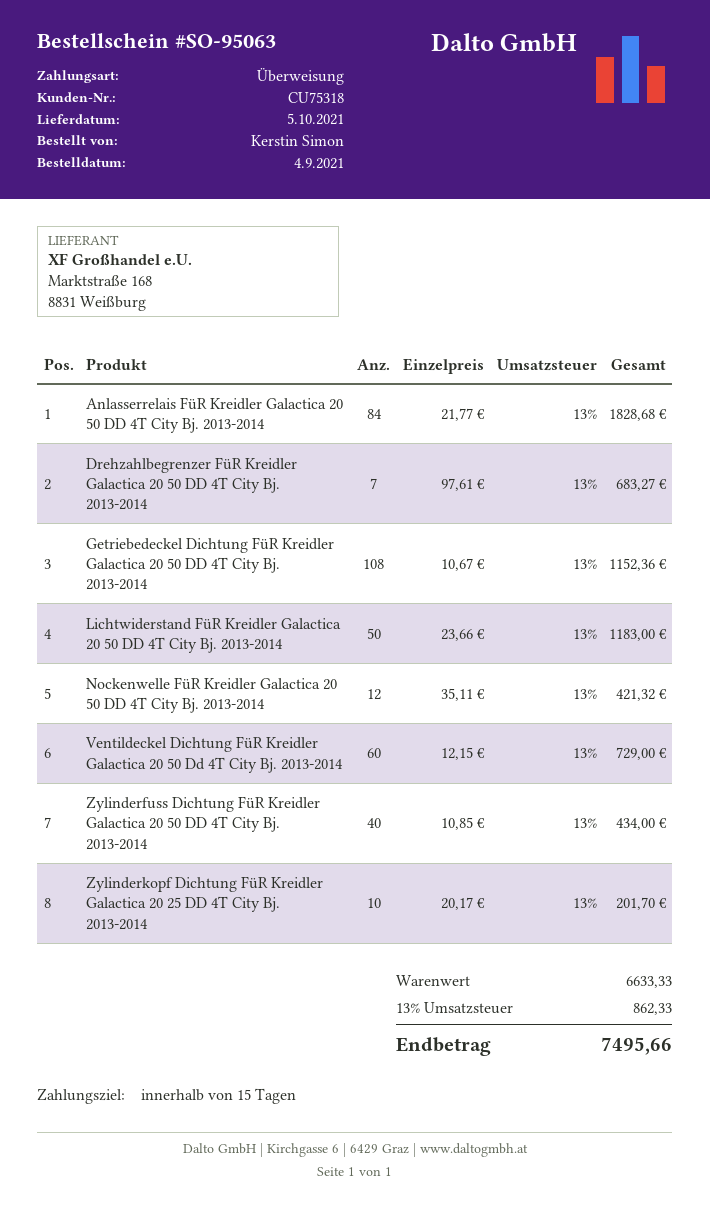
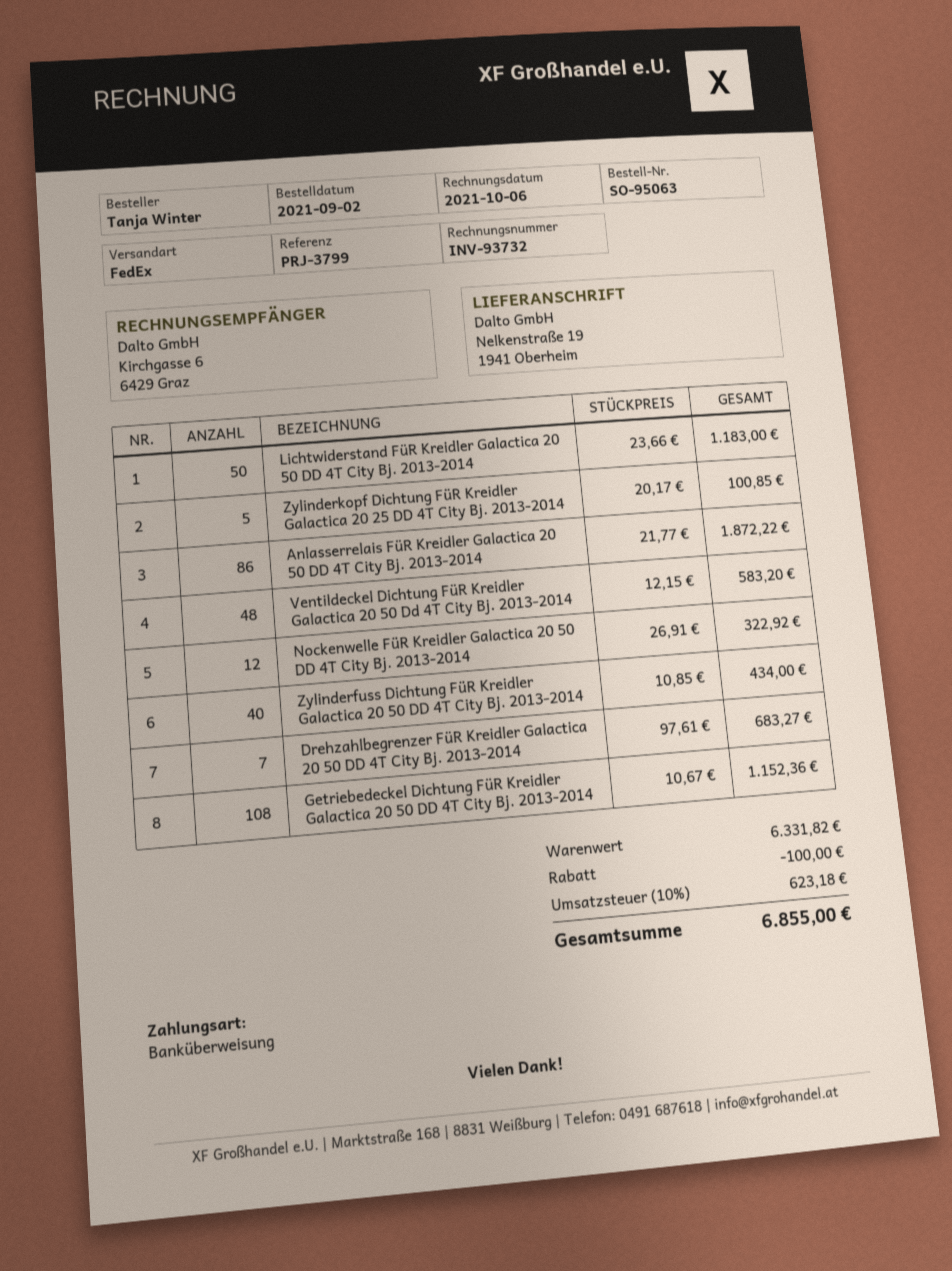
order date: 2021-09-04 -> 2021-09-02
ordered by: Kerstin Simon -> Tanja Winter
Anlasserrelais FüR Kreidler Galactica 20 50 DD 4T City Bj. 2013-2014: 84 x 21.77 = 1828.68 -> 86 x 21.77 = 1872.22
Nockenwelle FüR Kreidler Galactica 20 50 DD 4T City Bj. 2013-2014: 12 x 35.11 = 421.32 -> 12 x 26.91 = 322.92
Ventildeckel Dichtung FüR Kreidler Galactica 20 50 Dd 4T City Bj. 2013-2014: 60 x 12.15 = 729.00 -> 48 x 12.15 = 583.20
Zylinderkopf Dichtung FüR Kreidler Galactica 20 25 DD 4T City Bj. 2013-2014: 10 x 20.17 = 201.70 -> 5 x 20.17 = 100.85
subtotal: 6633.33 -> 6331.82
discount: none -> 100.00
tax: 13% = 862.33 -> 10% = 623.18
total: 7495.66 -> 6855.00

